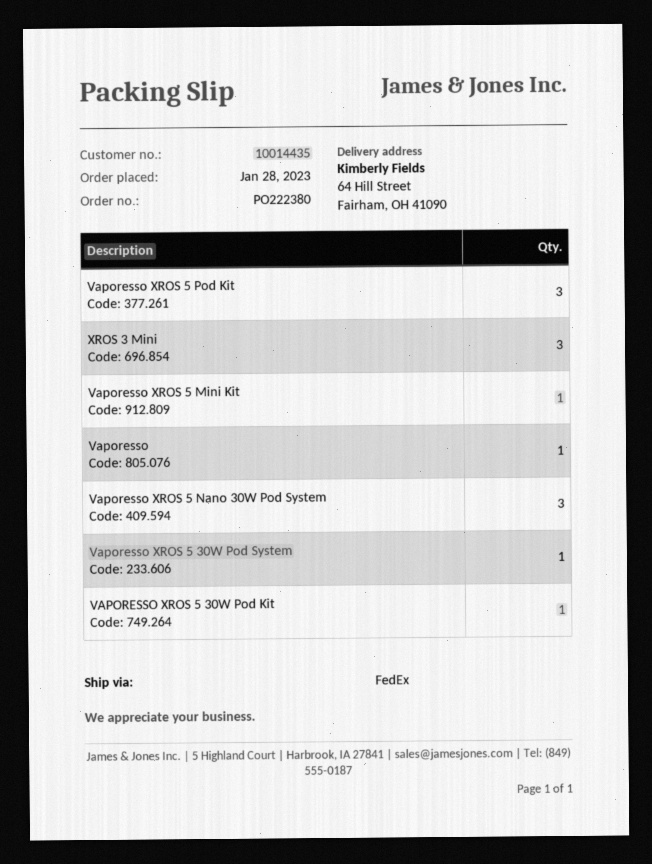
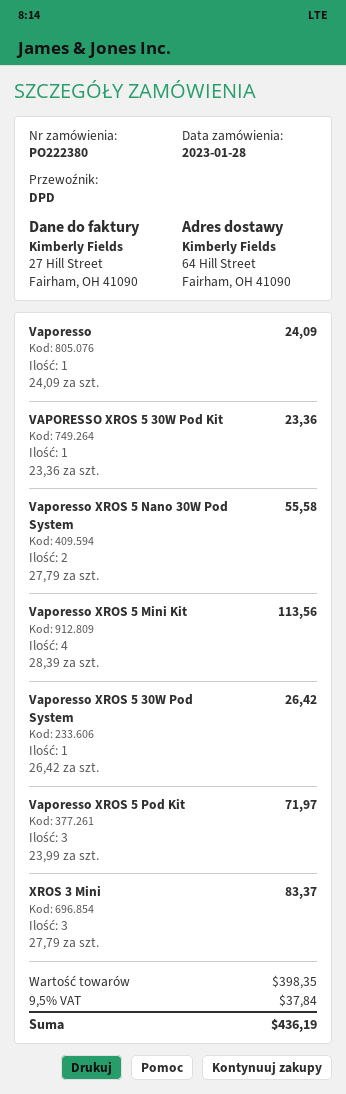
shipping method: FedEx -> DPD
Vaporesso XROS 5 Mini Kit: 1 -> 4
Vaporesso XROS 5 Nano 30W Pod System: 3 -> 2

